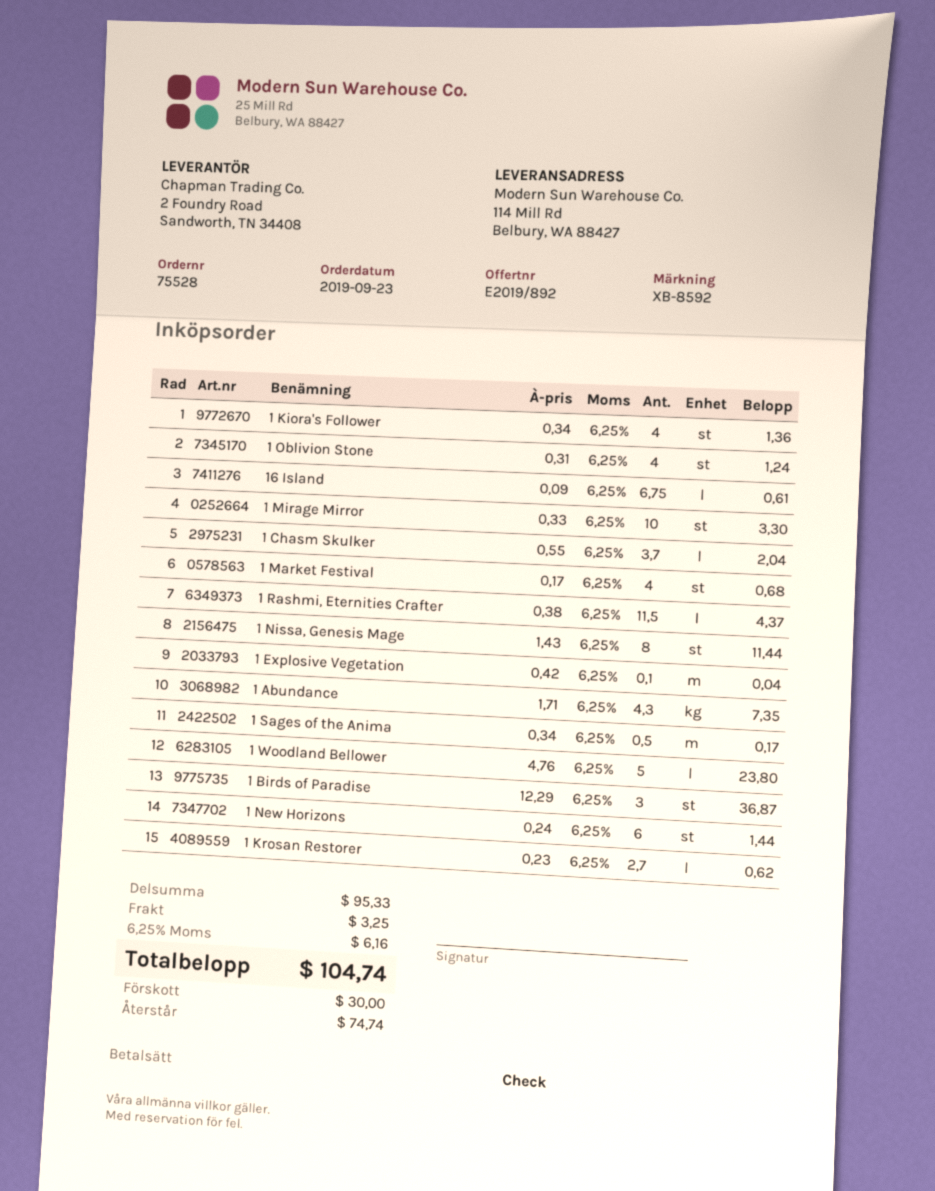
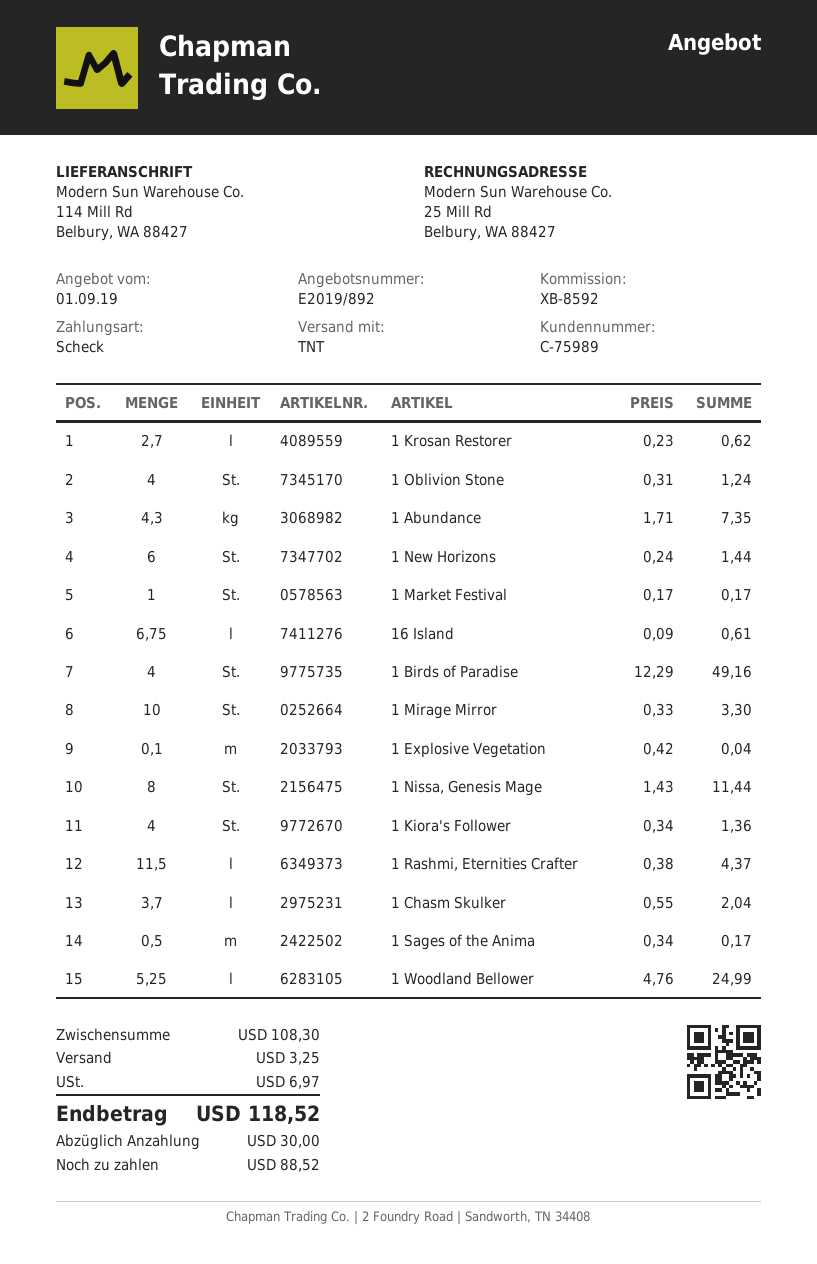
1 Market Festival: 4 x 0.17 = 0.68 -> 1 x 0.17 = 0.17
1 Woodland Bellower: 5 x 4.76 = 23.80 -> 5.25 x 4.76 = 24.99
1 Birds of Paradise: 3 x 12.29 = 36.87 -> 4 x 12.29 = 49.16
subtotal: 95.33 -> 108.30
tax: 6.16 -> 6.97
total: 104.74 -> 118.52
balance: 74.74 -> 88.52

